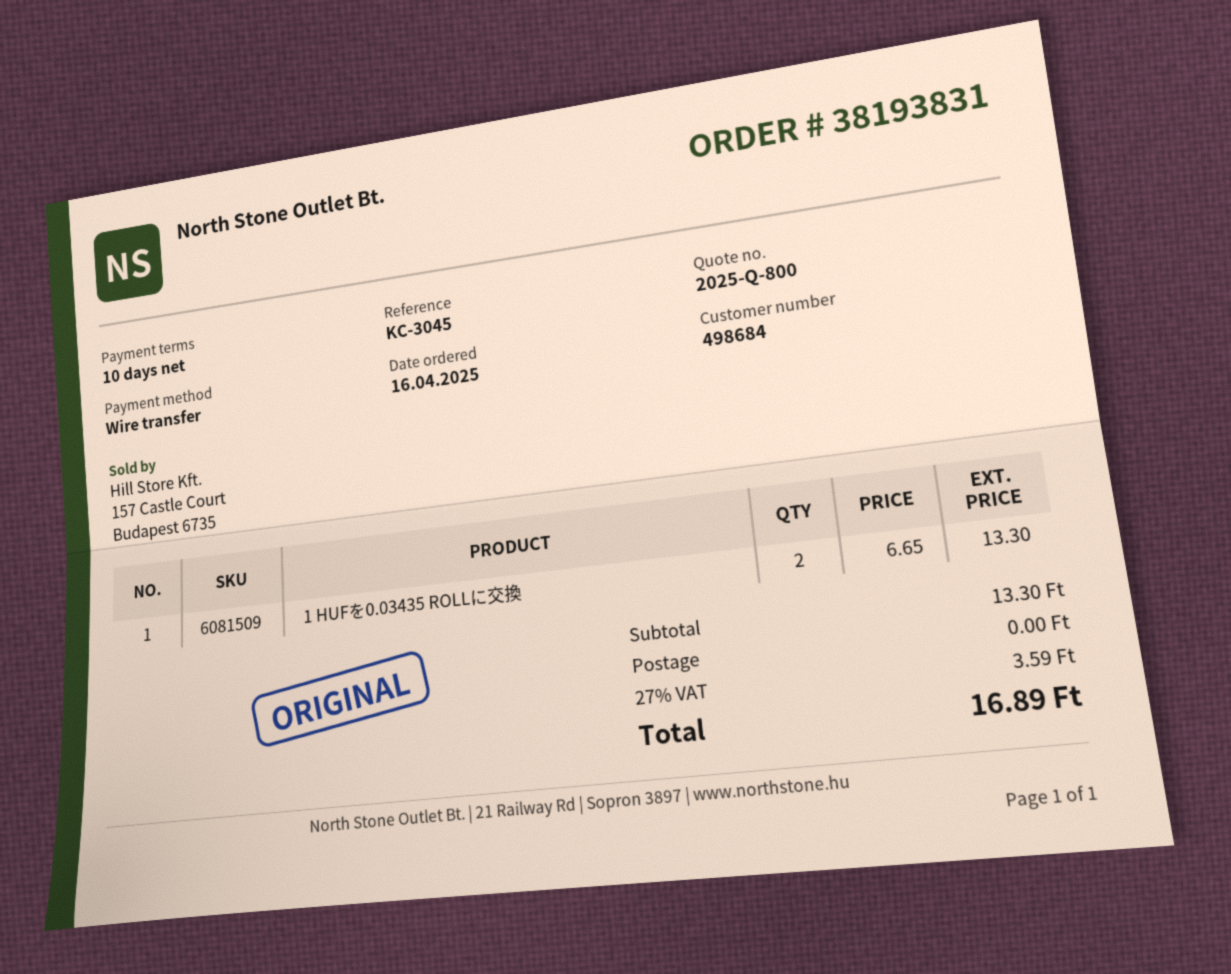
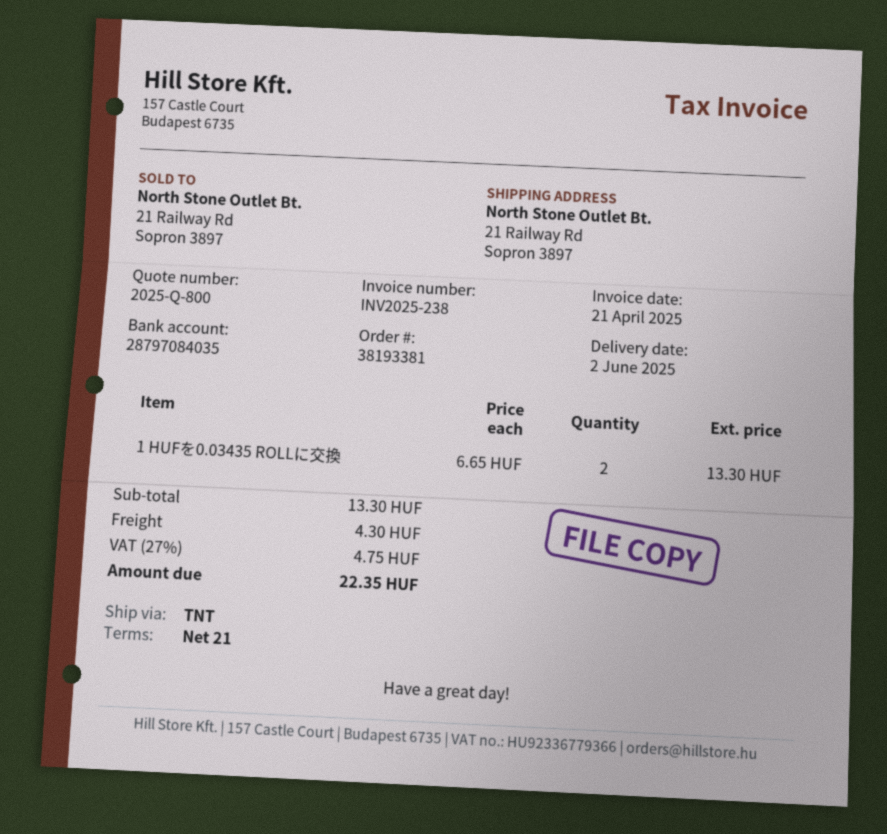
order number: 38193831 -> 38193381
payment terms: 10 days -> 21 days
shipping: 0.00 -> 4.30
tax: 27% = 3.59 -> 27% = 4.75
total: 16.89 -> 22.35

